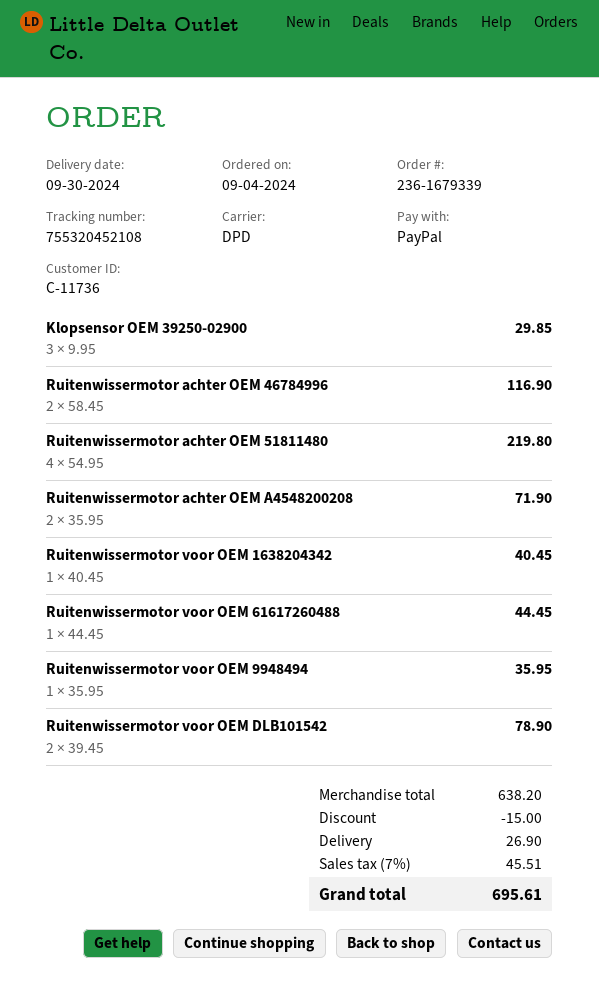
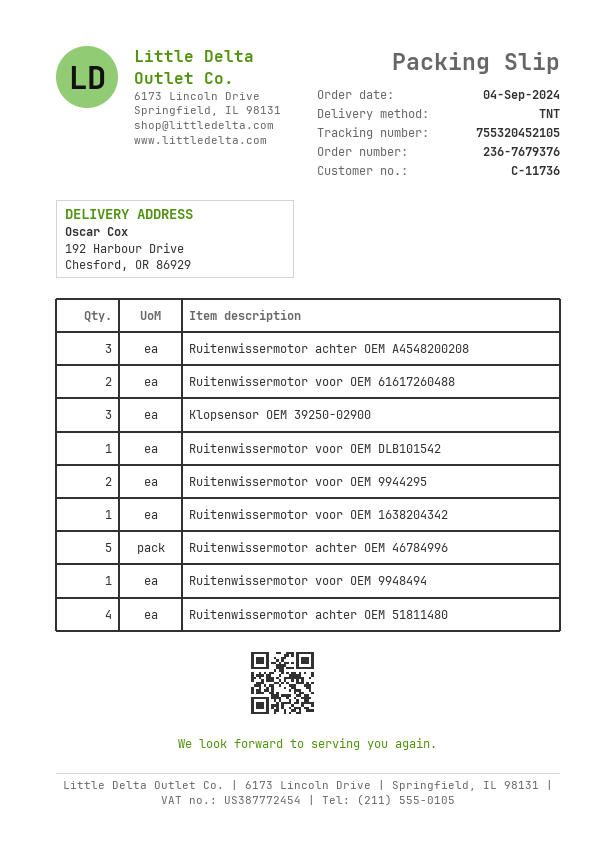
order number: 236-1679339 -> 236-7679376
shipping method: DPD -> TNT
tracking number: 755320452108 -> 755320452105
Ruitenwissermotor achter OEM 46784996: 2 -> 5
Ruitenwissermotor achter OEM A4548200208: 2 -> 3
Ruitenwissermotor voor OEM 61617260488: 1 -> 2
Ruitenwissermotor voor OEM DLB101542: 2 -> 1
Ruitenwissermotor voor OEM 9944295: none -> 2

